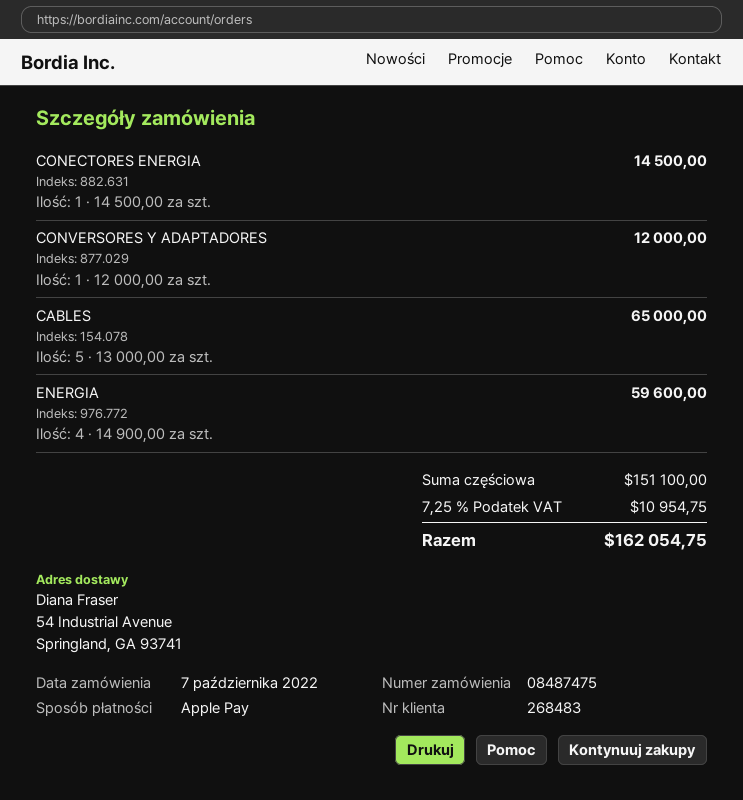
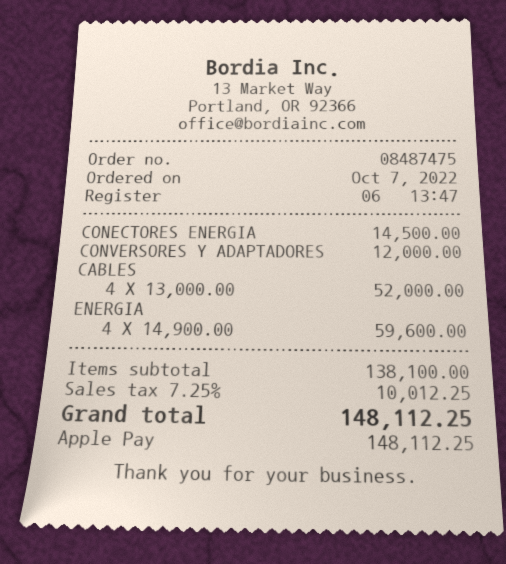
CABLES: 5 x 13000.00 = 65000.00 -> 4 x 13000.00 = 52000.00
subtotal: 151100.00 -> 138100.00
tax: 7.25% = 10954.75 -> 7.25% = 10012.25
total: 162054.75 -> 148112.25

